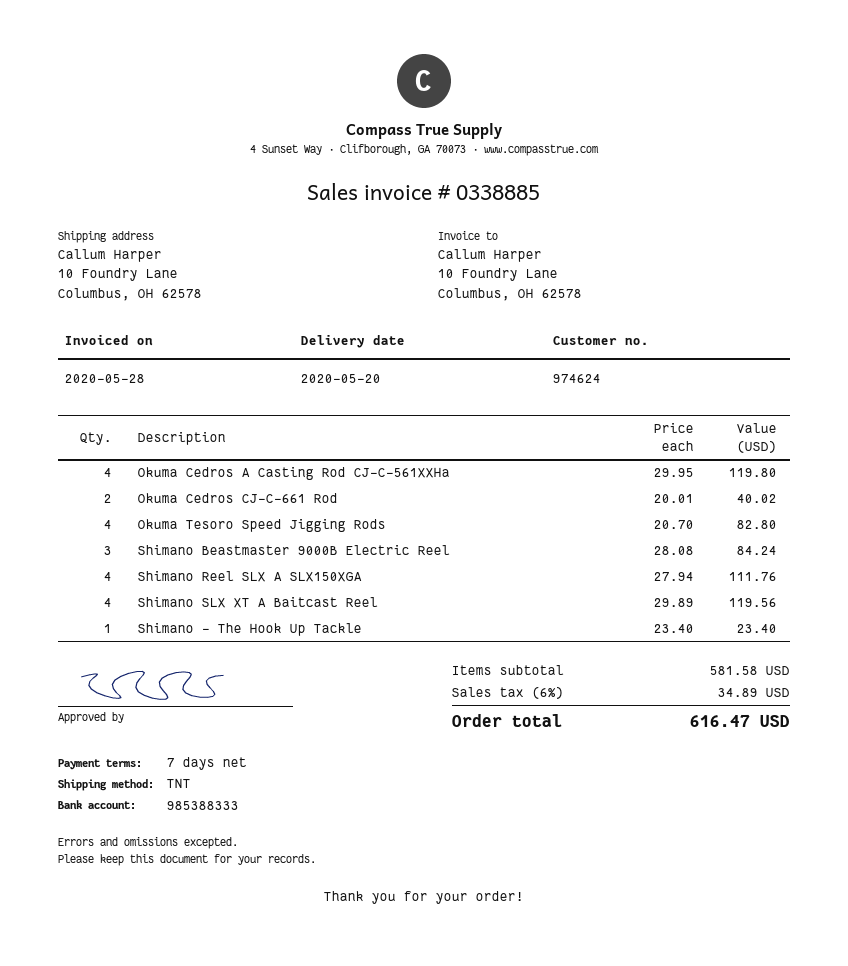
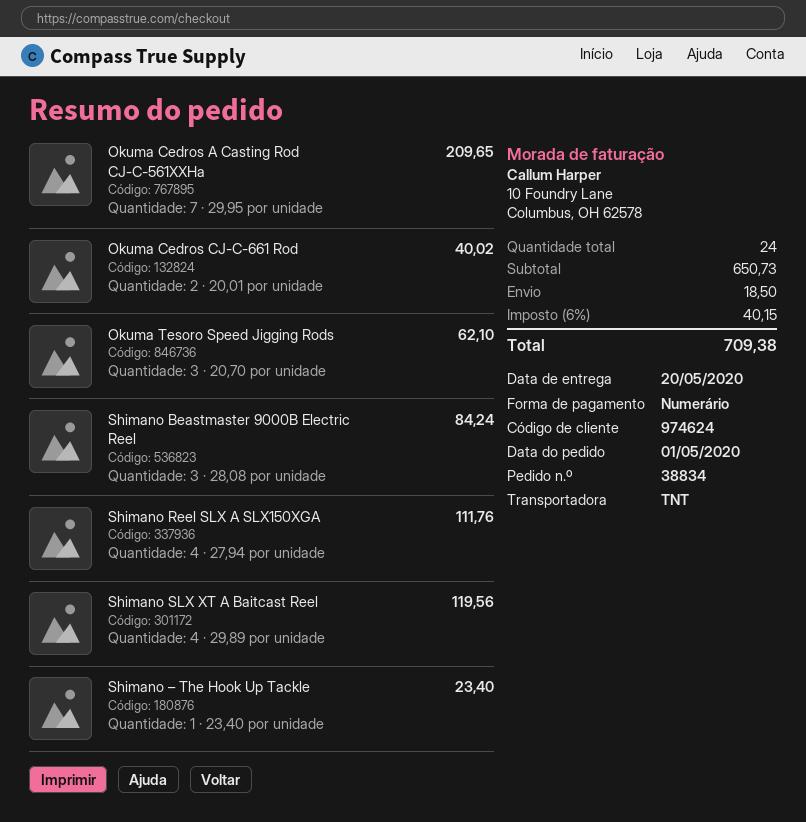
Okuma Cedros A Casting Rod CJ-C-561XXHa: 4 x 29.95 = 119.80 -> 7 x 29.95 = 209.65
Okuma Tesoro Speed Jigging Rods: 4 x 20.70 = 82.80 -> 3 x 20.70 = 62.10
subtotal: 581.58 -> 650.73
shipping: none -> 18.50
tax: 6% = 34.89 -> 6% = 40.15
total: 616.47 -> 709.38

